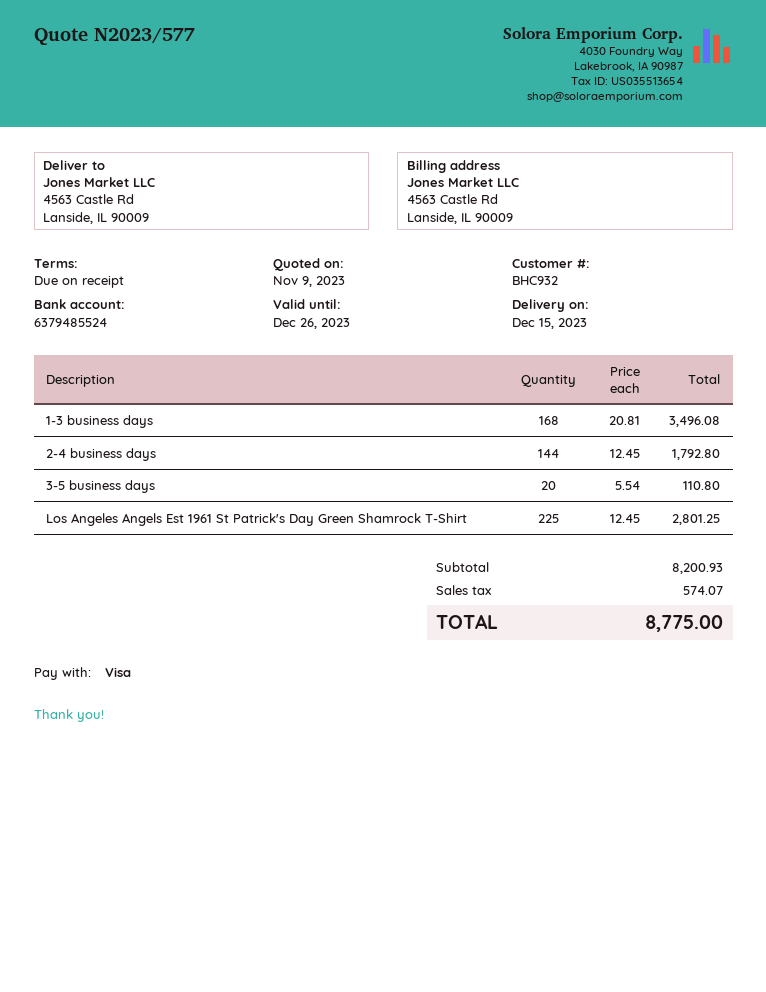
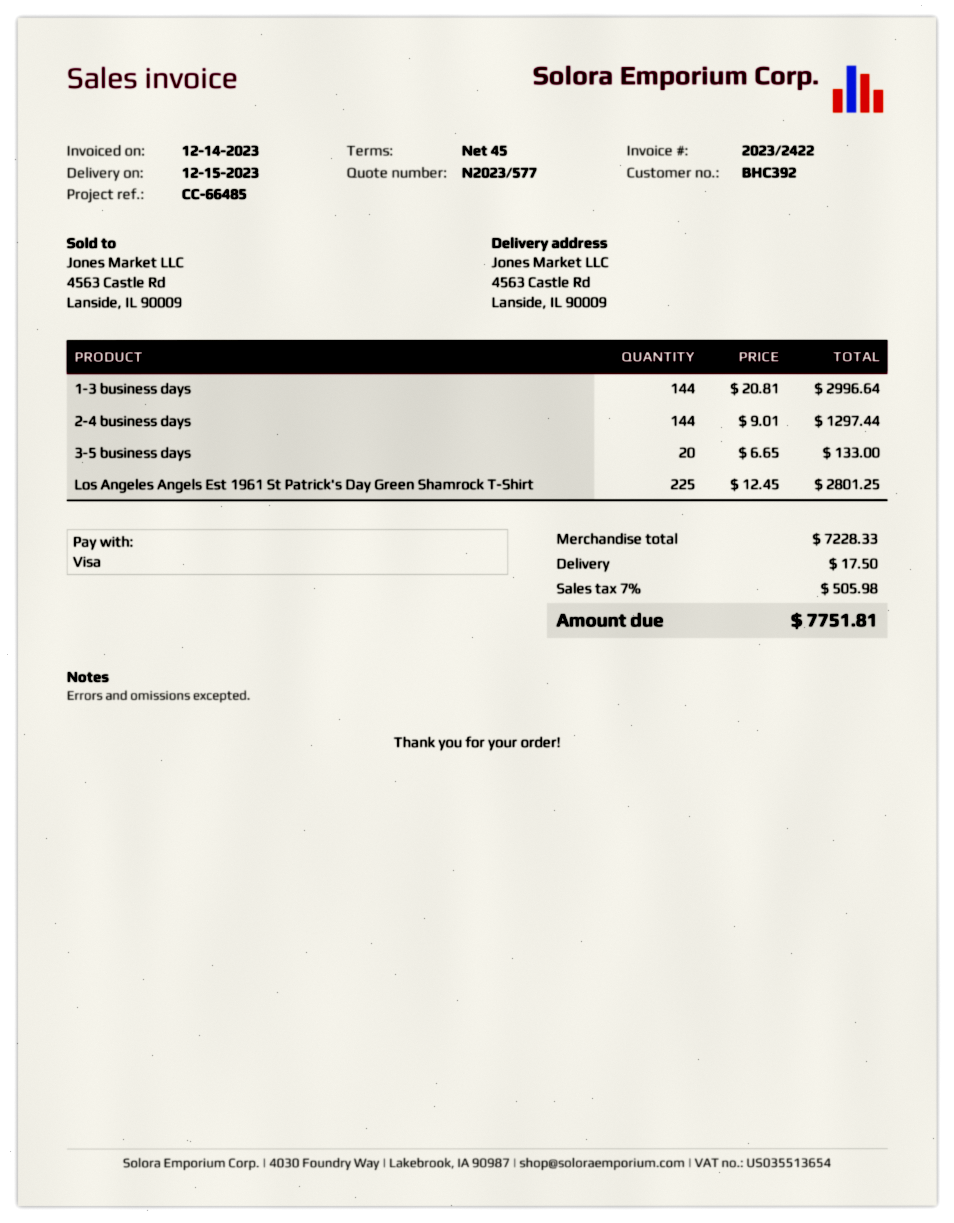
payment terms: on receipt -> 45 days
customer number: BHC932 -> BHC392
1-3 business days: 168 x 20.81 = 3496.08 -> 144 x 20.81 = 2996.64
2-4 business days: 144 x 12.45 = 1792.80 -> 144 x 9.01 = 1297.44
3-5 business days: 20 x 5.54 = 110.80 -> 20 x 6.65 = 133.00
subtotal: 8200.93 -> 7228.33
shipping: none -> 17.50
tax: 574.07 -> 505.98
total: 8775.00 -> 7751.81

